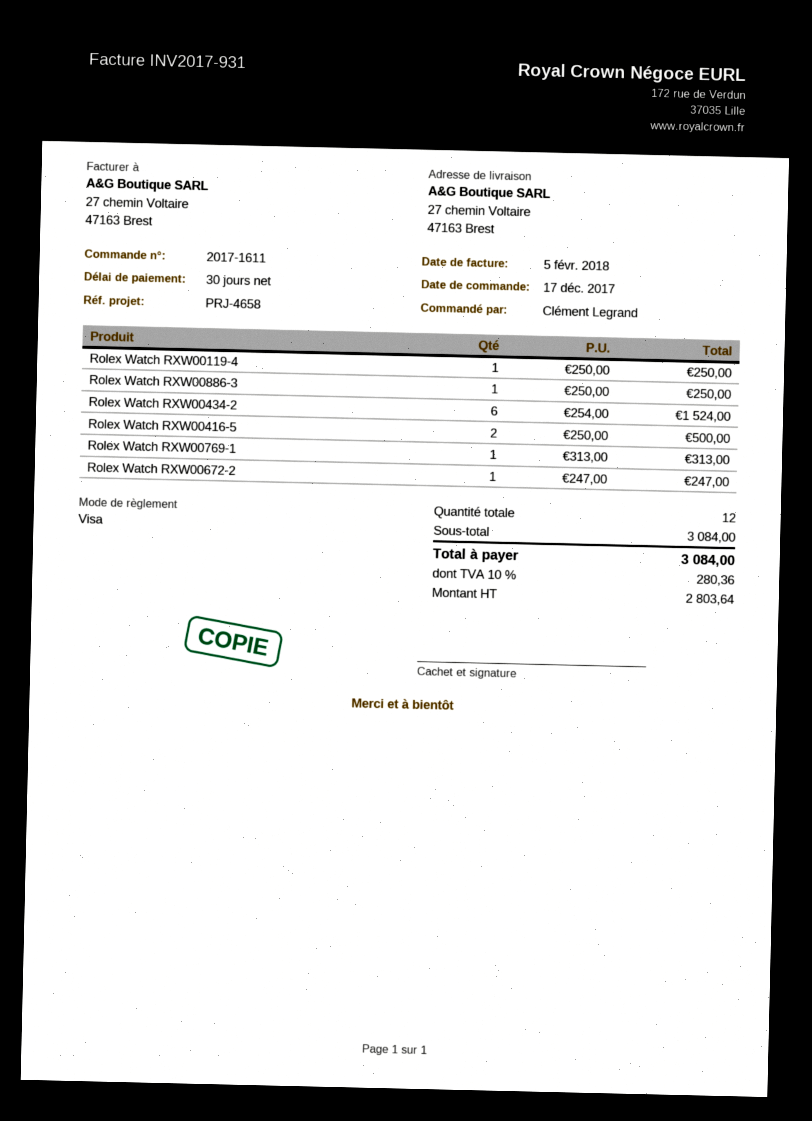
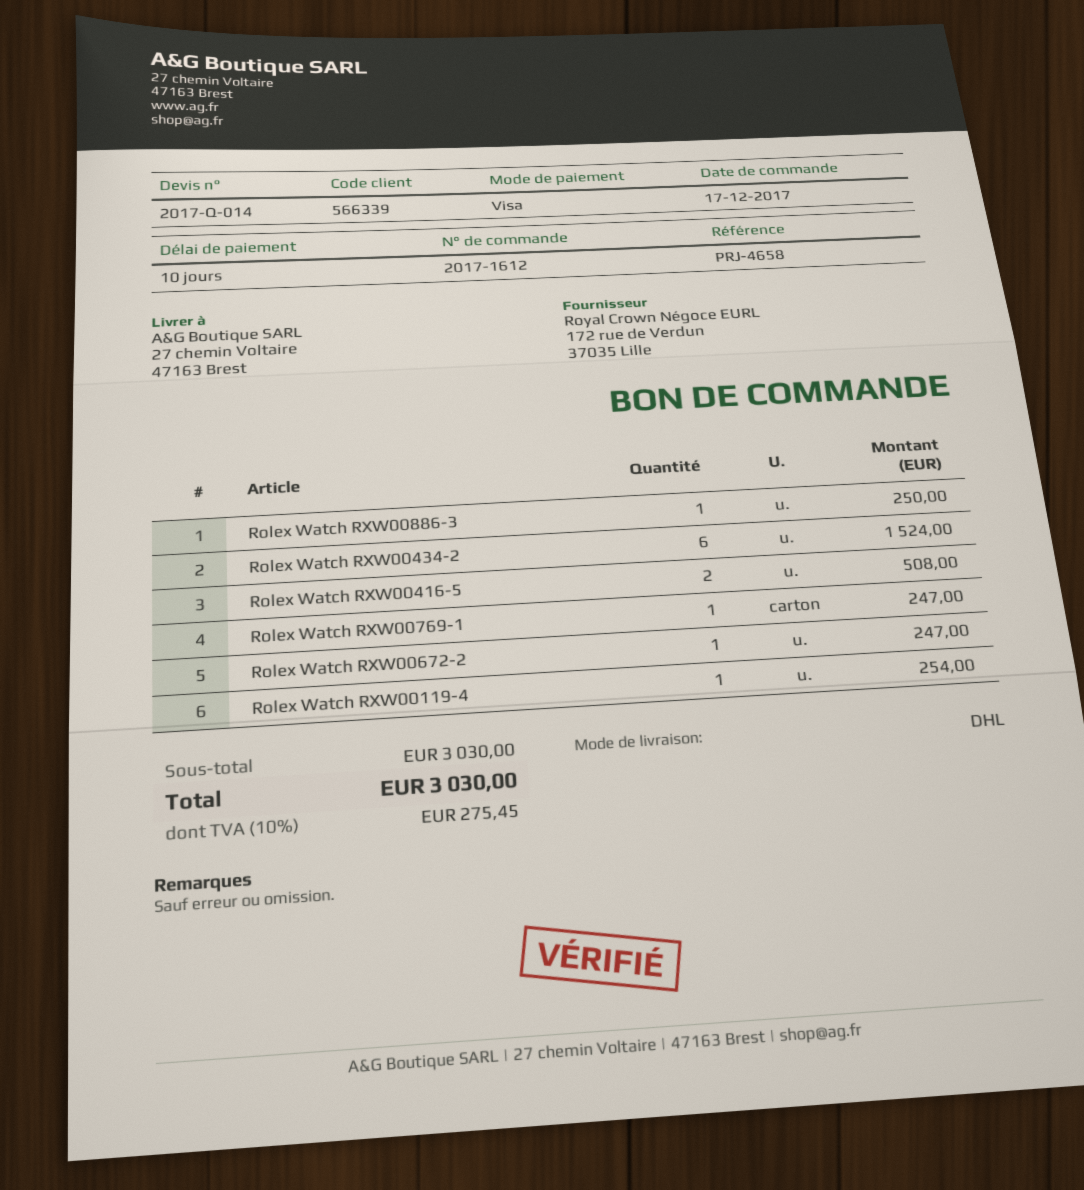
order number: 2017-1611 -> 2017-1612
payment terms: 30 days -> 10 days
Rolex Watch RXW00119-4: 1 for 250.00 -> 1 for 254.00
Rolex Watch RXW00416-5: 2 for 500.00 -> 2 for 508.00
Rolex Watch RXW00769-1: 1 for 313.00 -> 1 for 247.00
subtotal: 3084.00 -> 3030.00
tax: 10% = 280.36 -> 10% = 275.45
total: 3084.00 -> 3030.00

